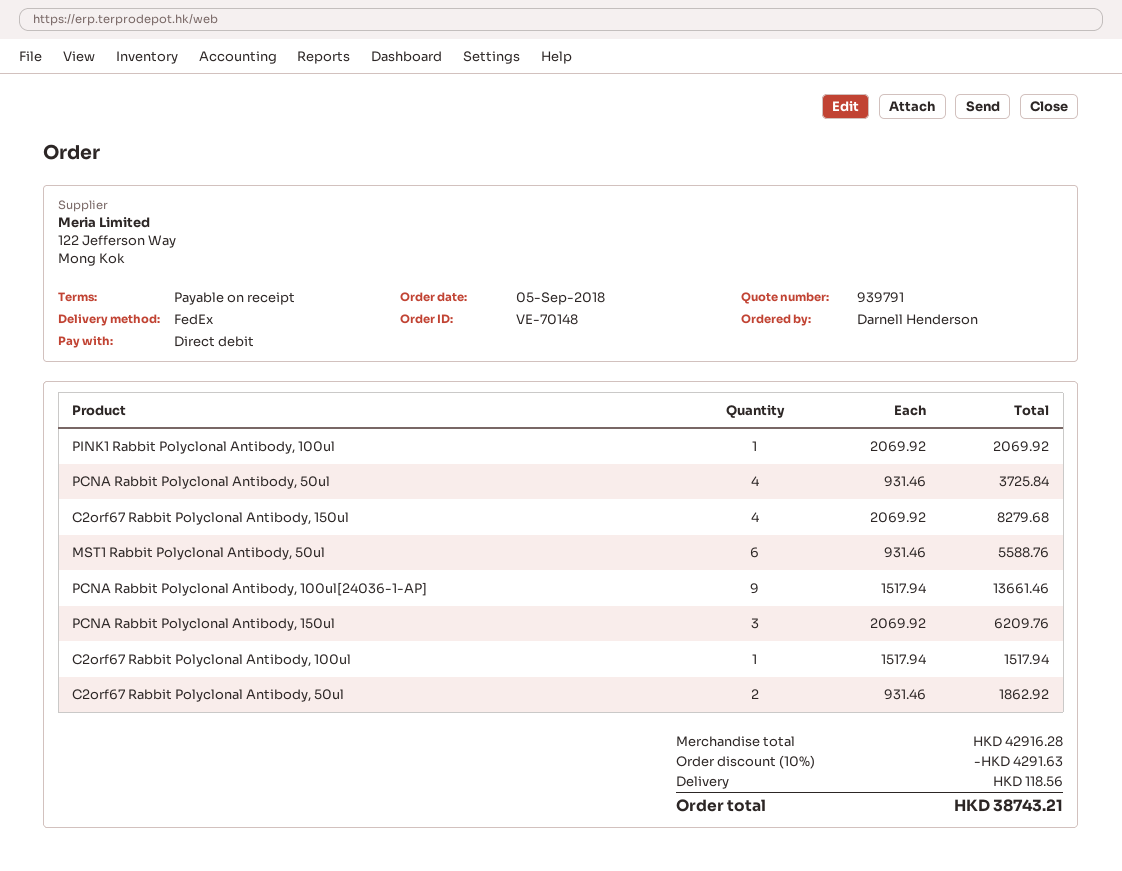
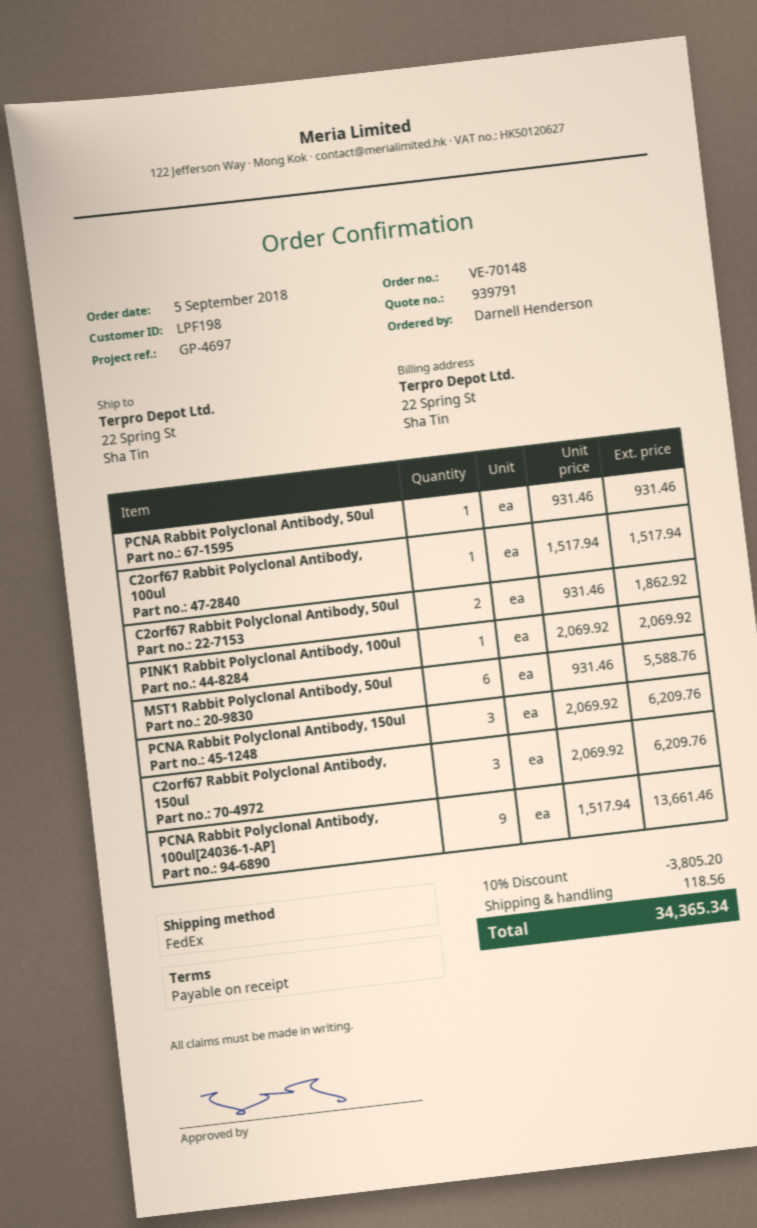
PCNA Rabbit Polyclonal Antibody, 50ul: 4 x 931.46 = 3725.84 -> 1 x 931.46 = 931.46
C2orf67 Rabbit Polyclonal Antibody, 150ul: 4 x 2069.92 = 8279.68 -> 3 x 2069.92 = 6209.76
discount: 10% = 4291.63 -> 10% = 3805.20
total: 38743.21 -> 34365.34

